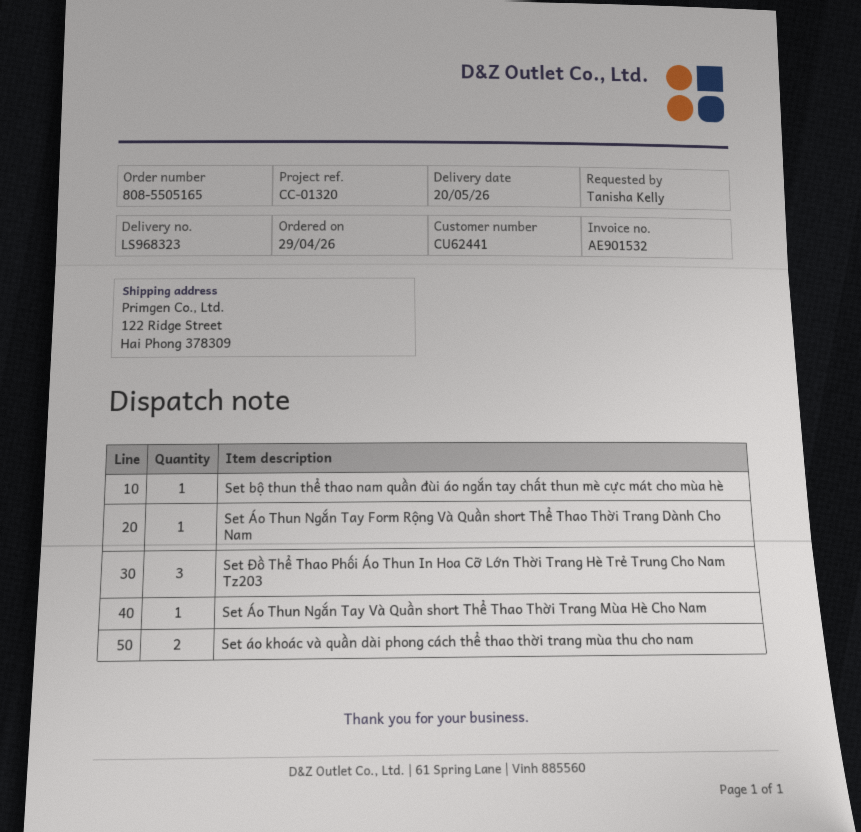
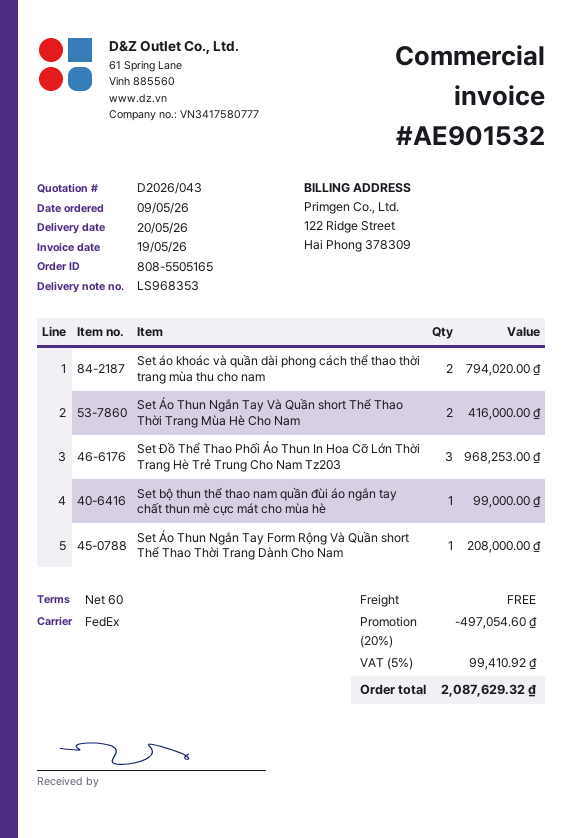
order date: 2026-04-29 -> 2026-05-09
delivery note number: LS968323 -> LS968353
Set Áo Thun Ngắn Tay Và Quần short Thể Thao Thời Trang Mùa Hè Cho Nam: 1 -> 2

